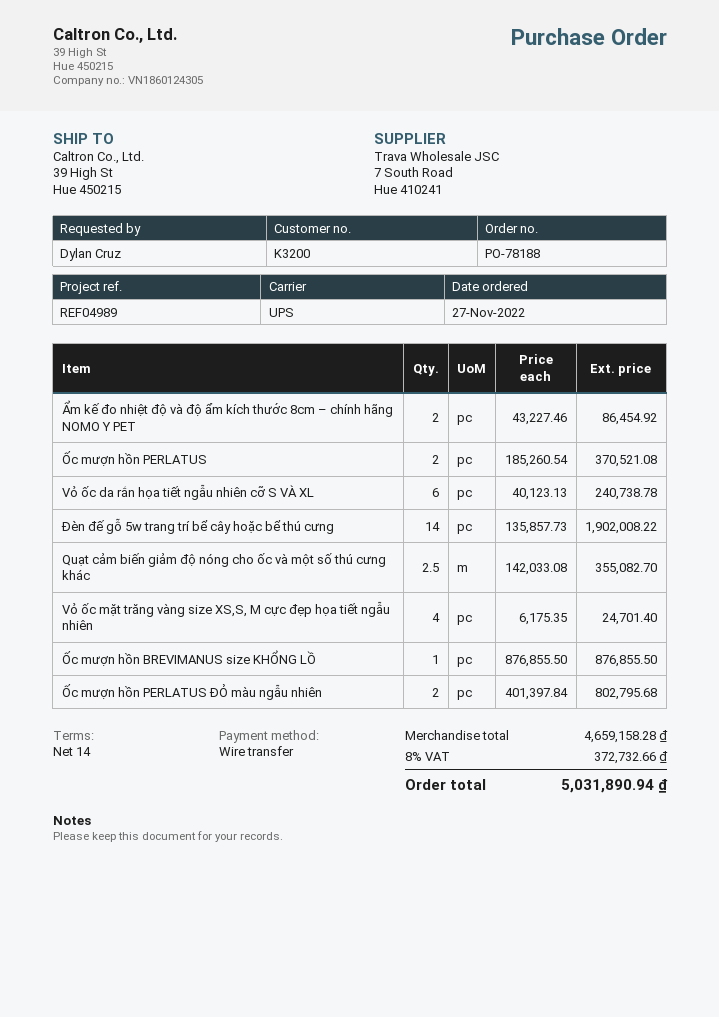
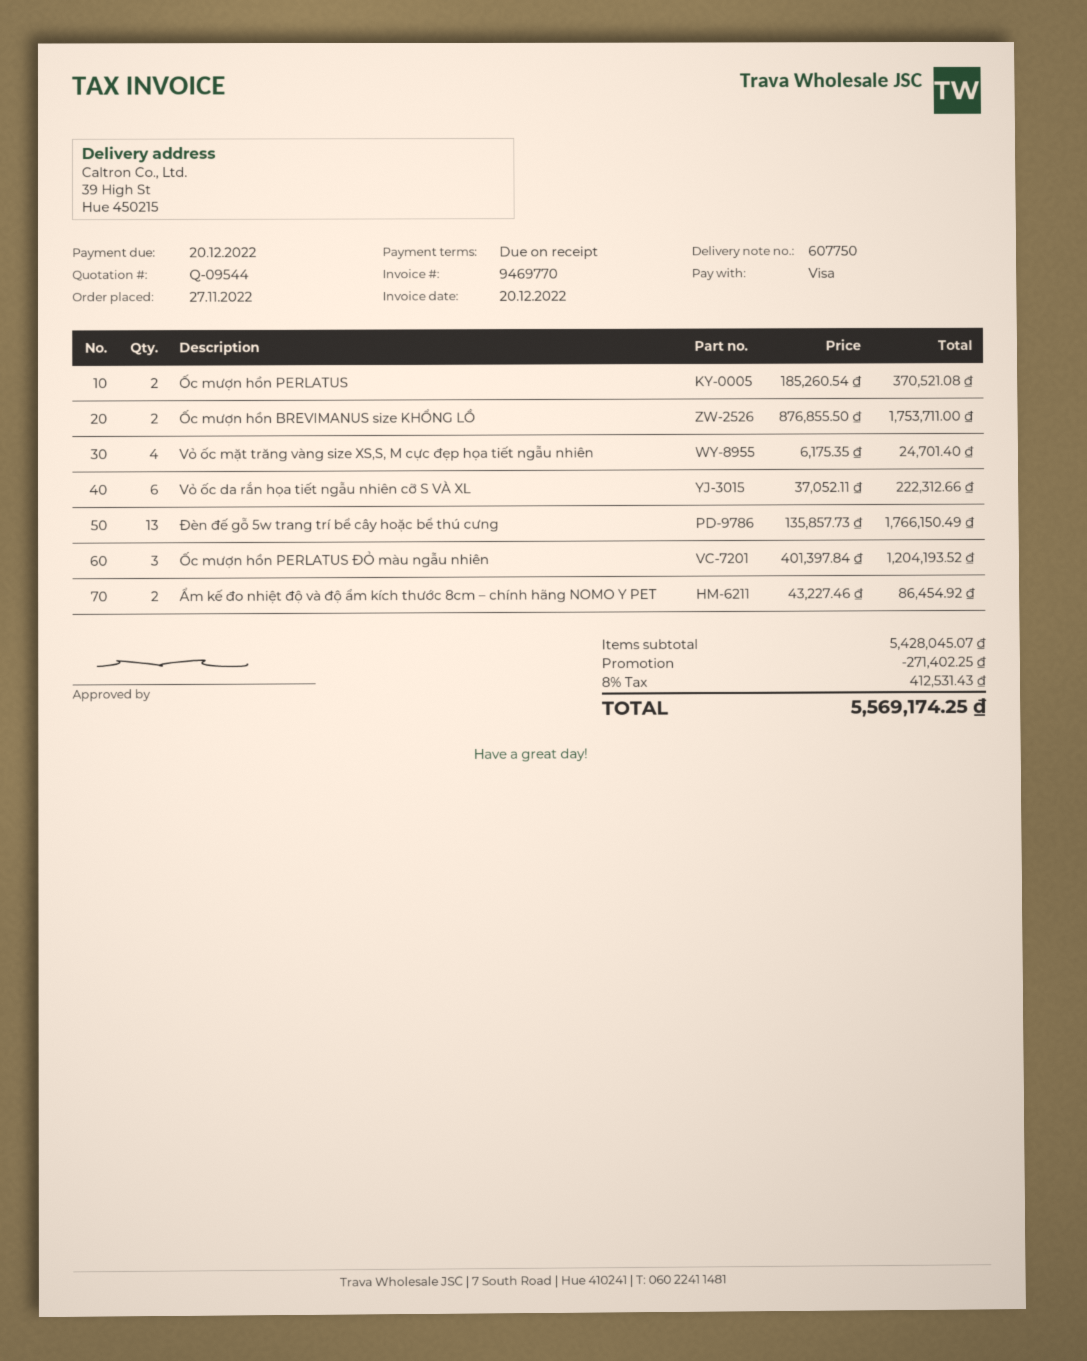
payment terms: 14 days -> on receipt
payment method: bank transfer -> Visa
Vỏ ốc da rắn họa tiết ngẫu nhiên cỡ S VÀ XL: 6 x 40123.13 = 240738.78 -> 6 x 37052.11 = 222312.66
Đèn đế gỗ 5w trang trí bể cây hoặc bể thú cưng: 14 x 135857.73 = 1902008.22 -> 13 x 135857.73 = 1766150.49
Quạt cảm biến giảm độ nóng cho ốc và một số thú cưng khác: 2.5 x 142033.08 = 355082.70 -> none
Ốc mượn hồn BREVIMANUS size KHỔNG LỒ: 1 x 876855.50 = 876855.50 -> 2 x 876855.50 = 1753711.00
Ốc mượn hồn PERLATUS ĐỎ màu ngẫu nhiên: 2 x 401397.84 = 802795.68 -> 3 x 401397.84 = 1204193.52
subtotal: 4659158.28 -> 5428045.07
discount: none -> 271402.25
tax: 8% = 372732.66 -> 8% = 412531.43
total: 5031890.94 -> 5569174.25

